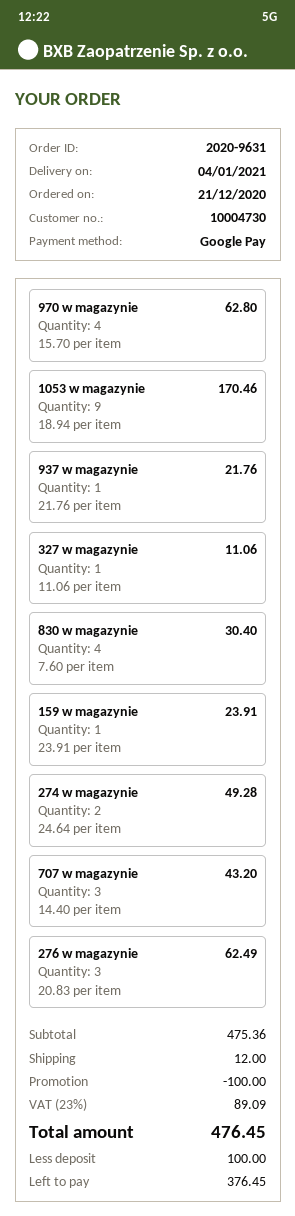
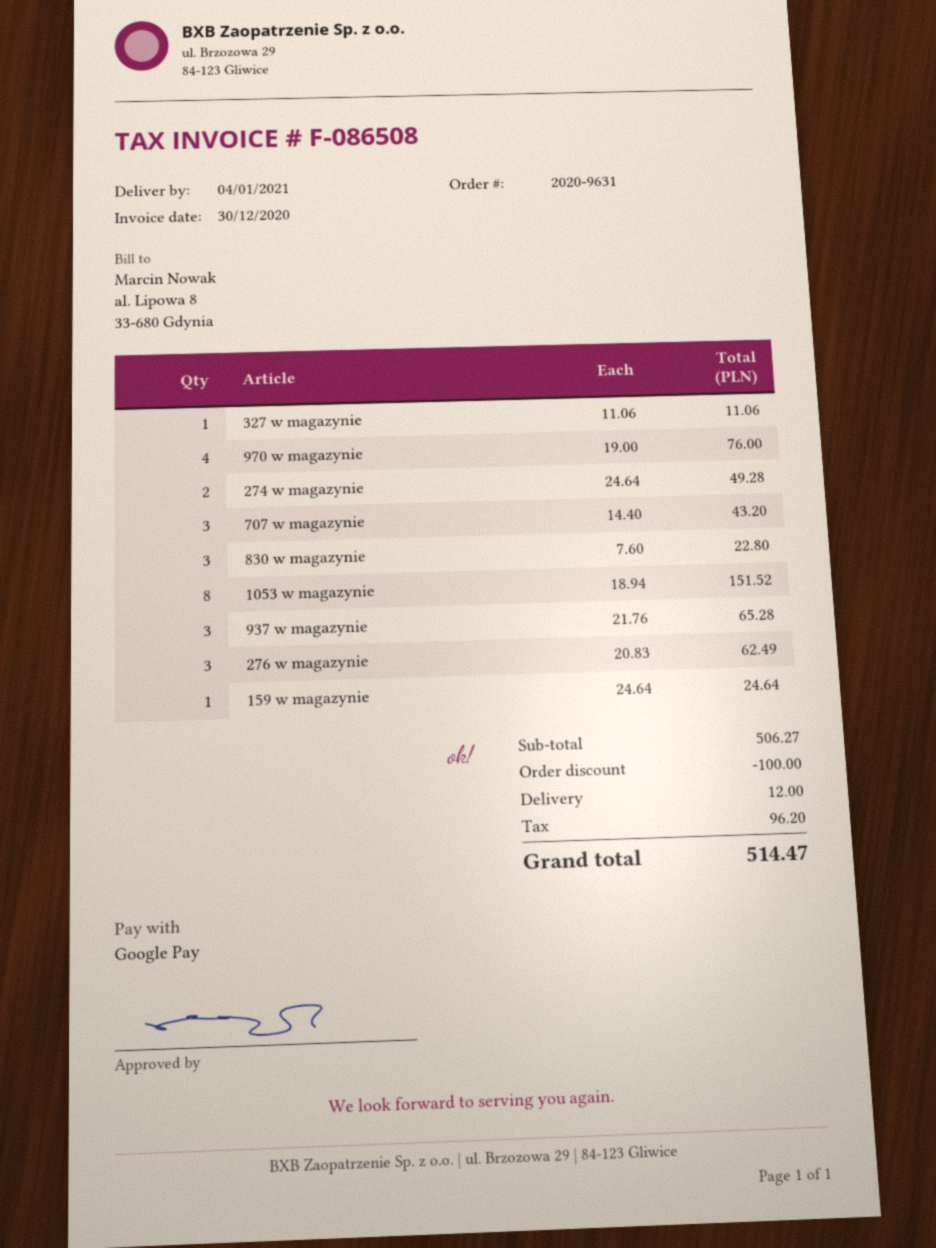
970 w magazynie: 4 x 15.70 = 62.80 -> 4 x 19.00 = 76.00
1053 w magazynie: 9 x 18.94 = 170.46 -> 8 x 18.94 = 151.52
937 w magazynie: 1 x 21.76 = 21.76 -> 3 x 21.76 = 65.28
830 w magazynie: 4 x 7.60 = 30.40 -> 3 x 7.60 = 22.80
159 w magazynie: 1 x 23.91 = 23.91 -> 1 x 24.64 = 24.64
subtotal: 475.36 -> 506.27
tax: 89.09 -> 96.20
total: 476.45 -> 514.47

